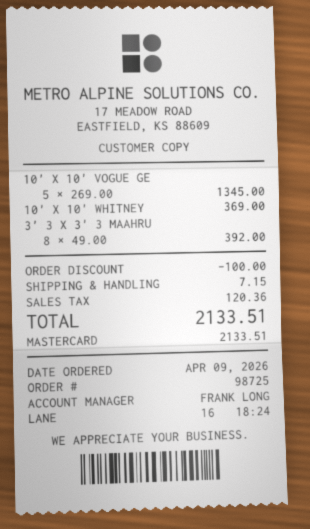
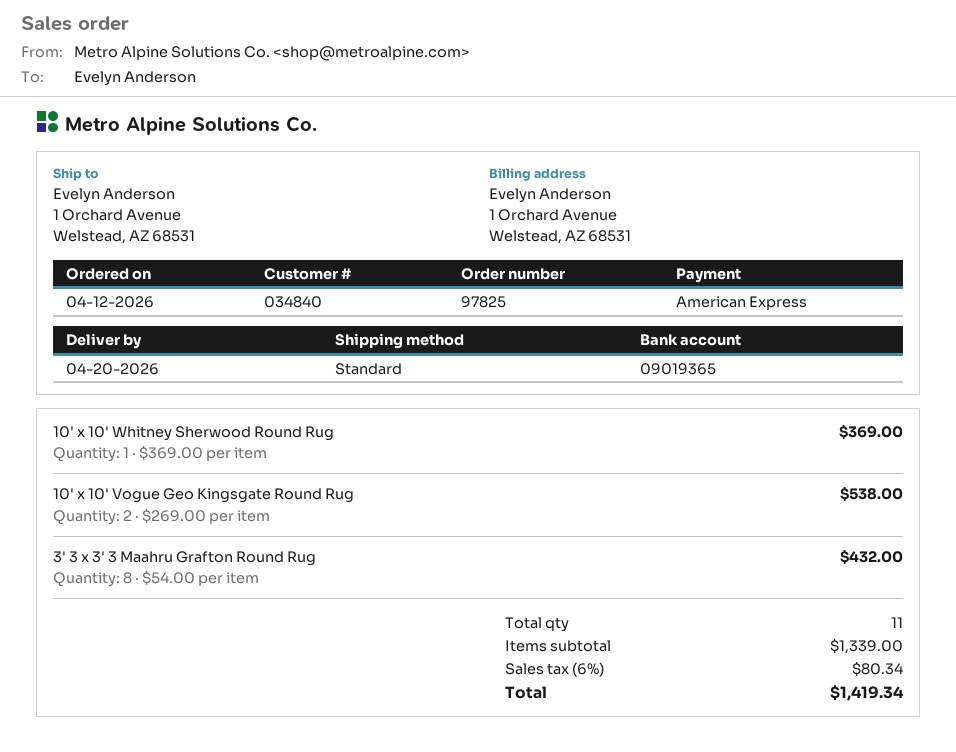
order number: 98725 -> 97825
order date: 2026-04-09 -> 2026-04-12
payment method: Mastercard -> American Express
10' X 10' VOGUE GE: 5 x 269.00 = 1345.00 -> 2 x 269.00 = 538.00
3' 3 X 3' 3 MAAHRU: 8 x 49.00 = 392.00 -> 8 x 54.00 = 432.00
discount: 100.00 -> none
shipping: 7.15 -> none
tax: 120.36 -> 80.34
total: 2133.51 -> 1419.34

